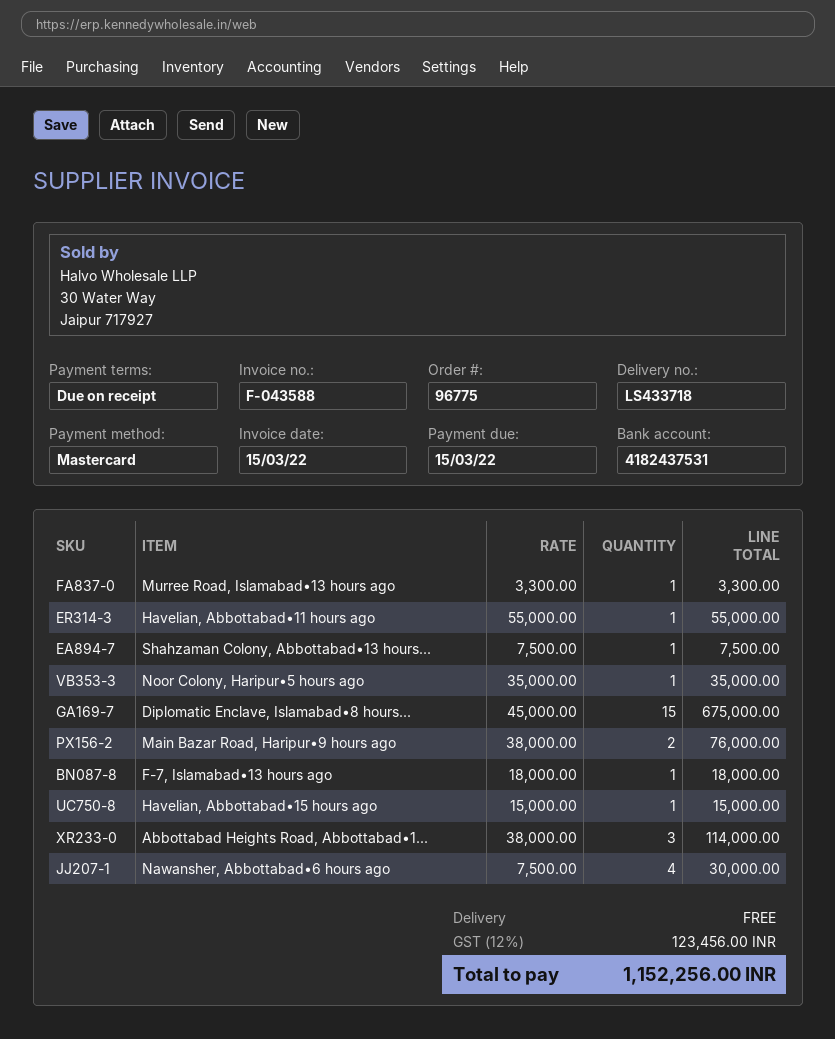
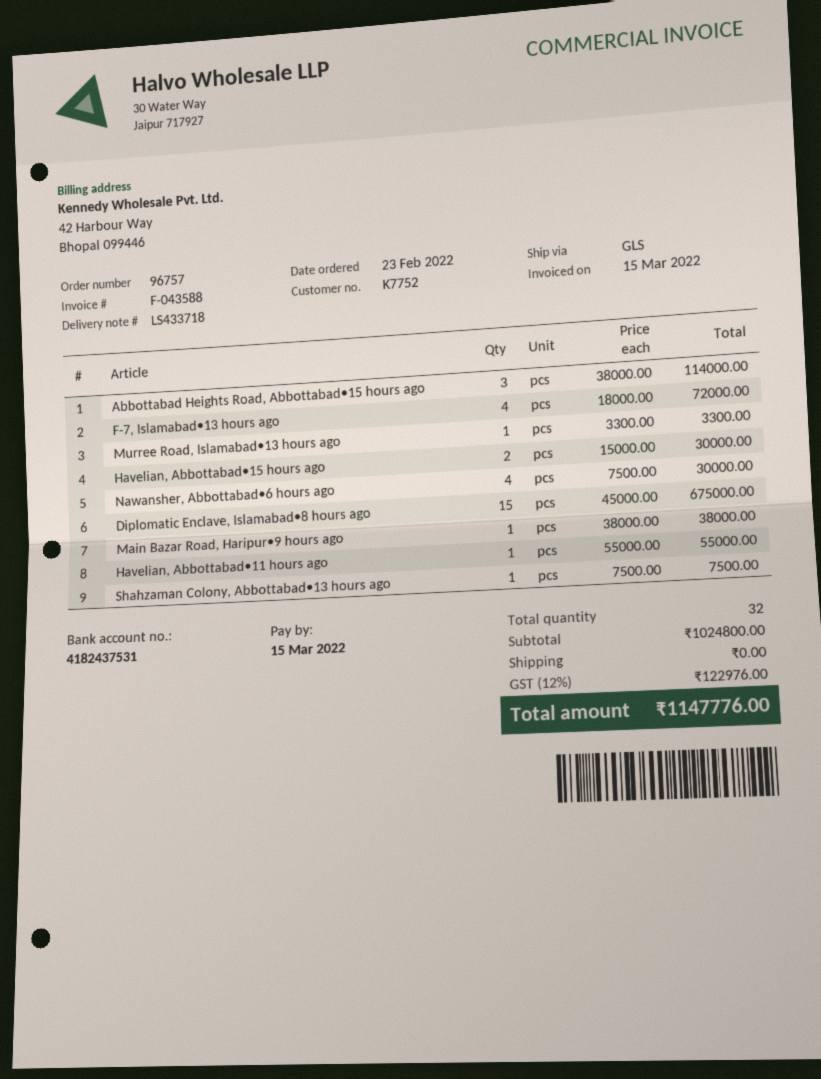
order number: 96775 -> 96757
Noor Colony, Haripur•5 hours ago: 1 x 35000.00 = 35000.00 -> none
Main Bazar Road, Haripur•9 hours ago: 2 x 38000.00 = 76000.00 -> 1 x 38000.00 = 38000.00
F-7, Islamabad•13 hours ago: 1 x 18000.00 = 18000.00 -> 4 x 18000.00 = 72000.00
Havelian, Abbottabad•15 hours ago: 1 x 15000.00 = 15000.00 -> 2 x 15000.00 = 30000.00
tax: 12% = 123456.00 -> 12% = 122976.00
total: 1152256.00 -> 1147776.00

